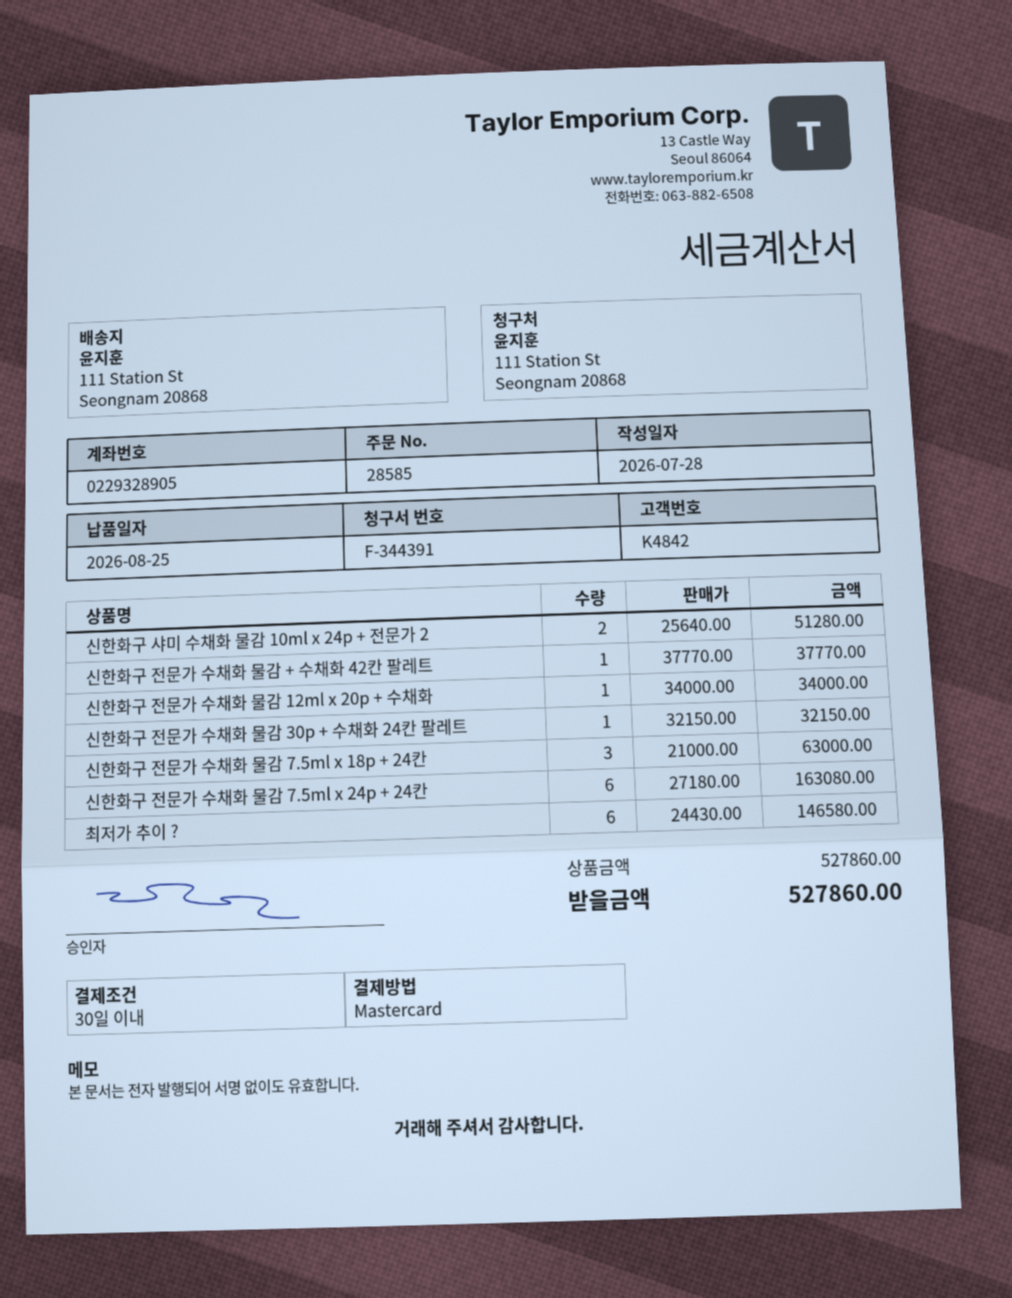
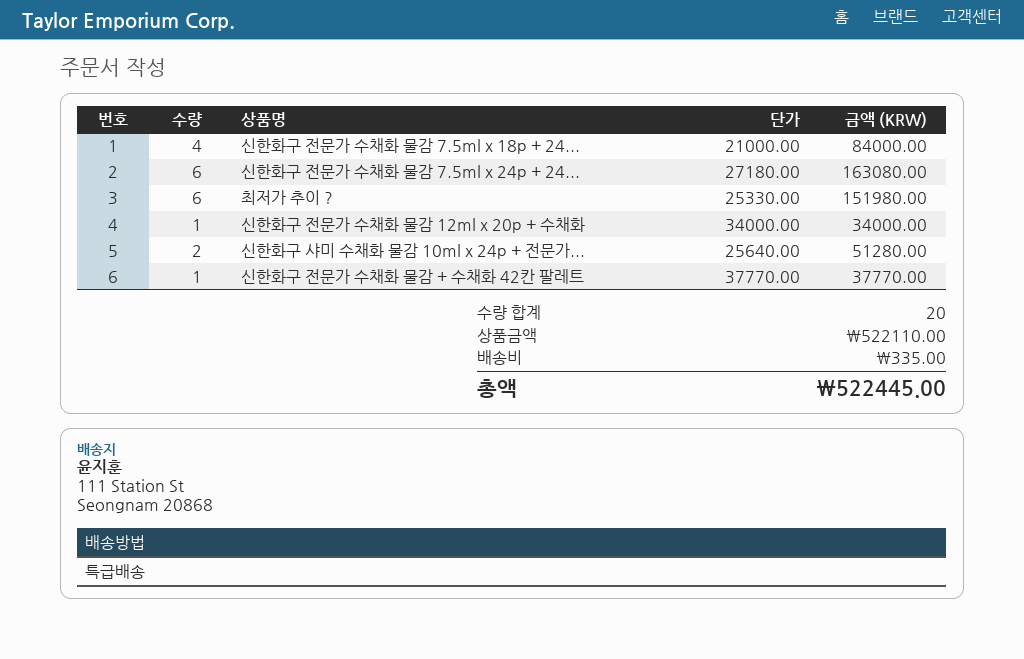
신한화구 전문가 수채화 물감 30p + 수채화 24칸 팔레트: 1 x 32150.00 = 32150.00 -> none
신한화구 전문가 수채화 물감 7.5ml x 18p + 24칸: 3 x 21000.00 = 63000.00 -> 4 x 21000.00 = 84000.00
최저가 추이 ?: 6 x 24430.00 = 146580.00 -> 6 x 25330.00 = 151980.00
subtotal: 527860.00 -> 522110.00
shipping: none -> 335.00
total: 527860.00 -> 522445.00

